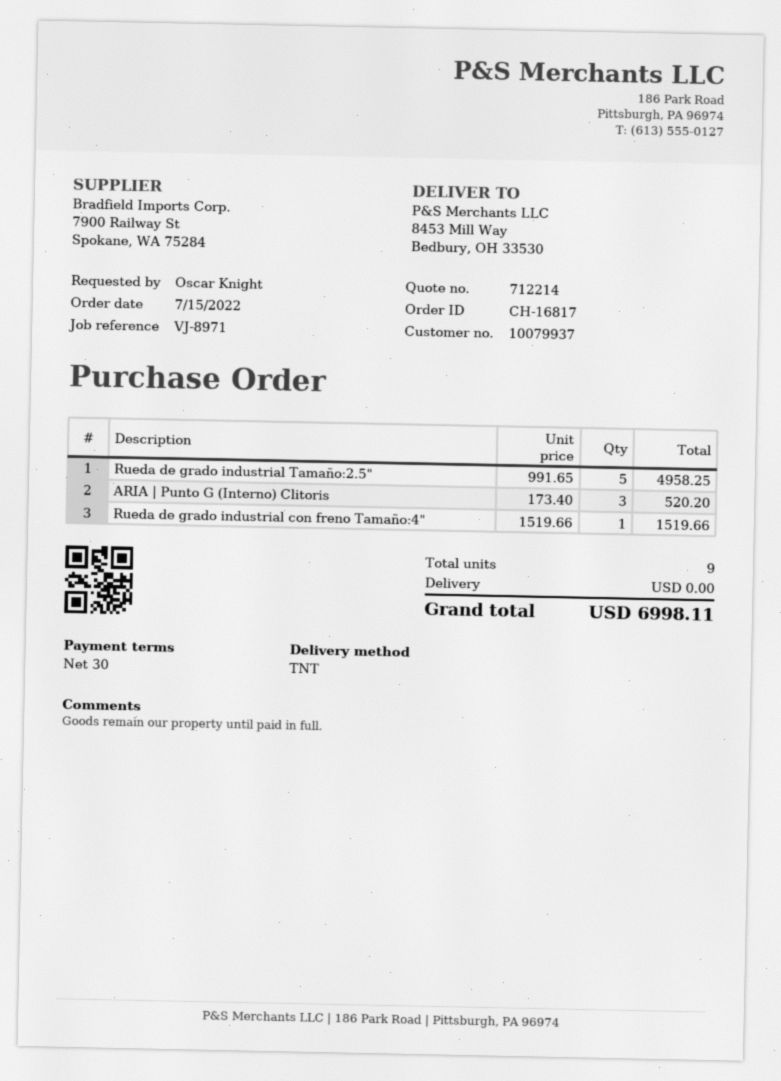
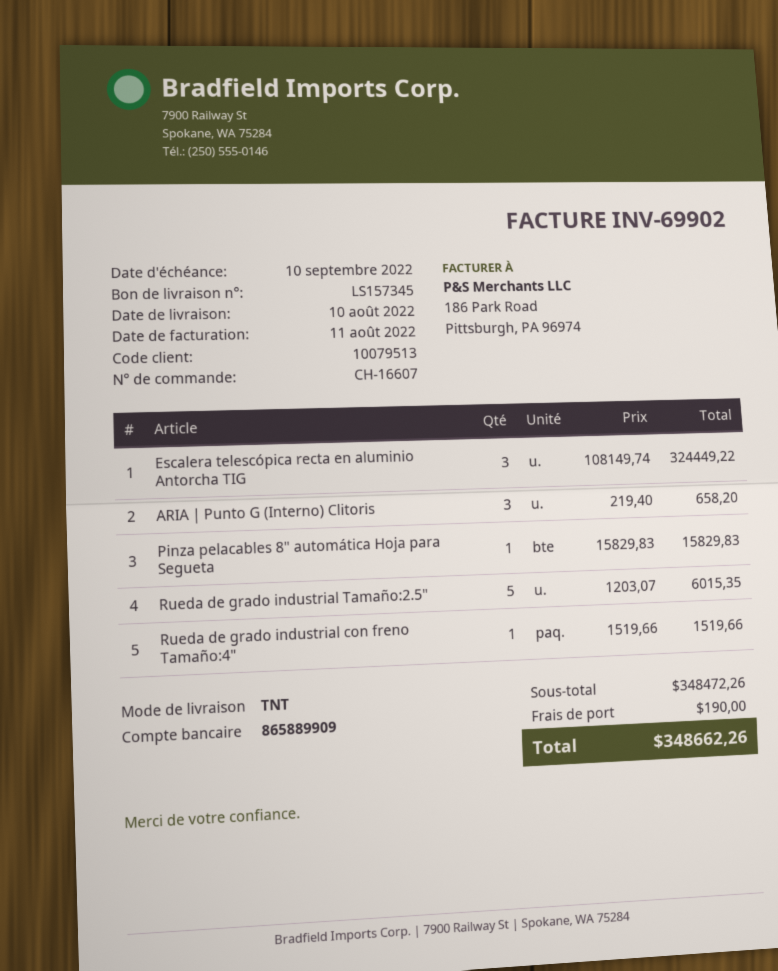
order number: CH-16817 -> CH-16607
customer number: 10079937 -> 10079513
Rueda de grado industrial Tamaño:2.5": 5 x 991.65 = 4958.25 -> 5 x 1203.07 = 6015.35
ARIA | Punto G (Interno) Clitoris: 3 x 173.40 = 520.20 -> 3 x 219.40 = 658.20
Escalera telescópica recta en aluminio Antorcha TIG: none -> 3 x 108149.74 = 324449.22
Pinza pelacables 8" automática Hoja para Segueta: none -> 1 x 15829.83 = 15829.83
shipping: 0.00 -> 190.00
total: 6998.11 -> 348662.26

